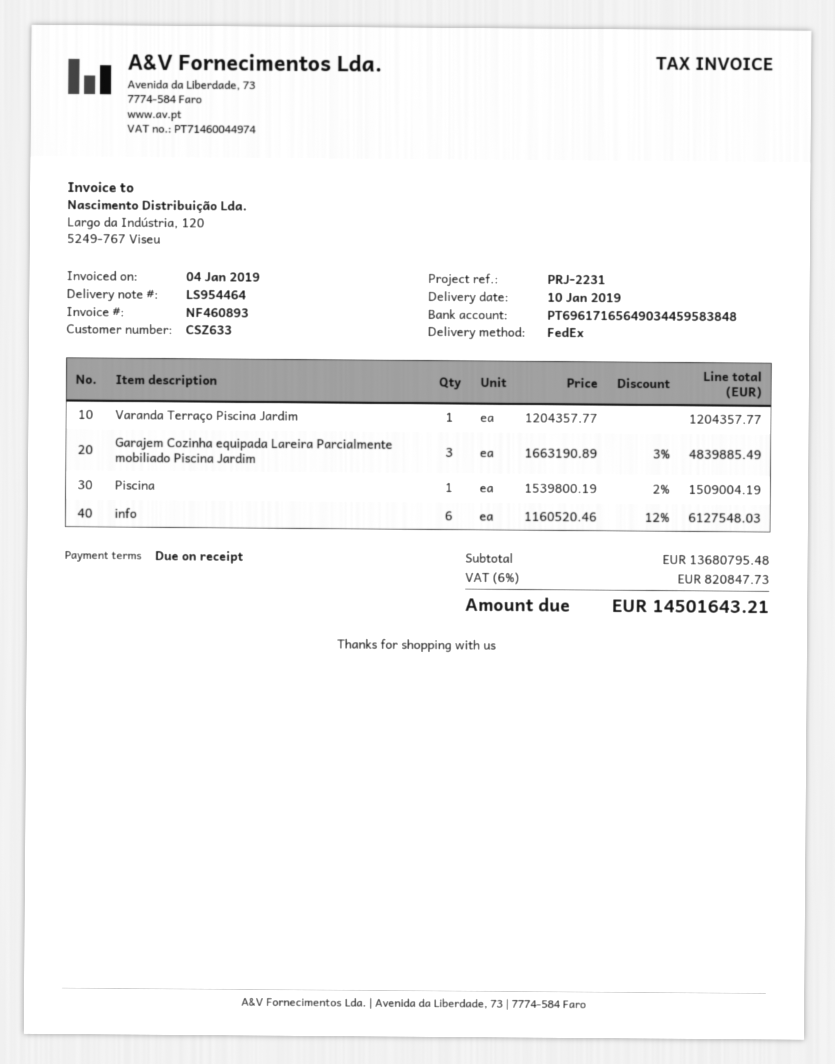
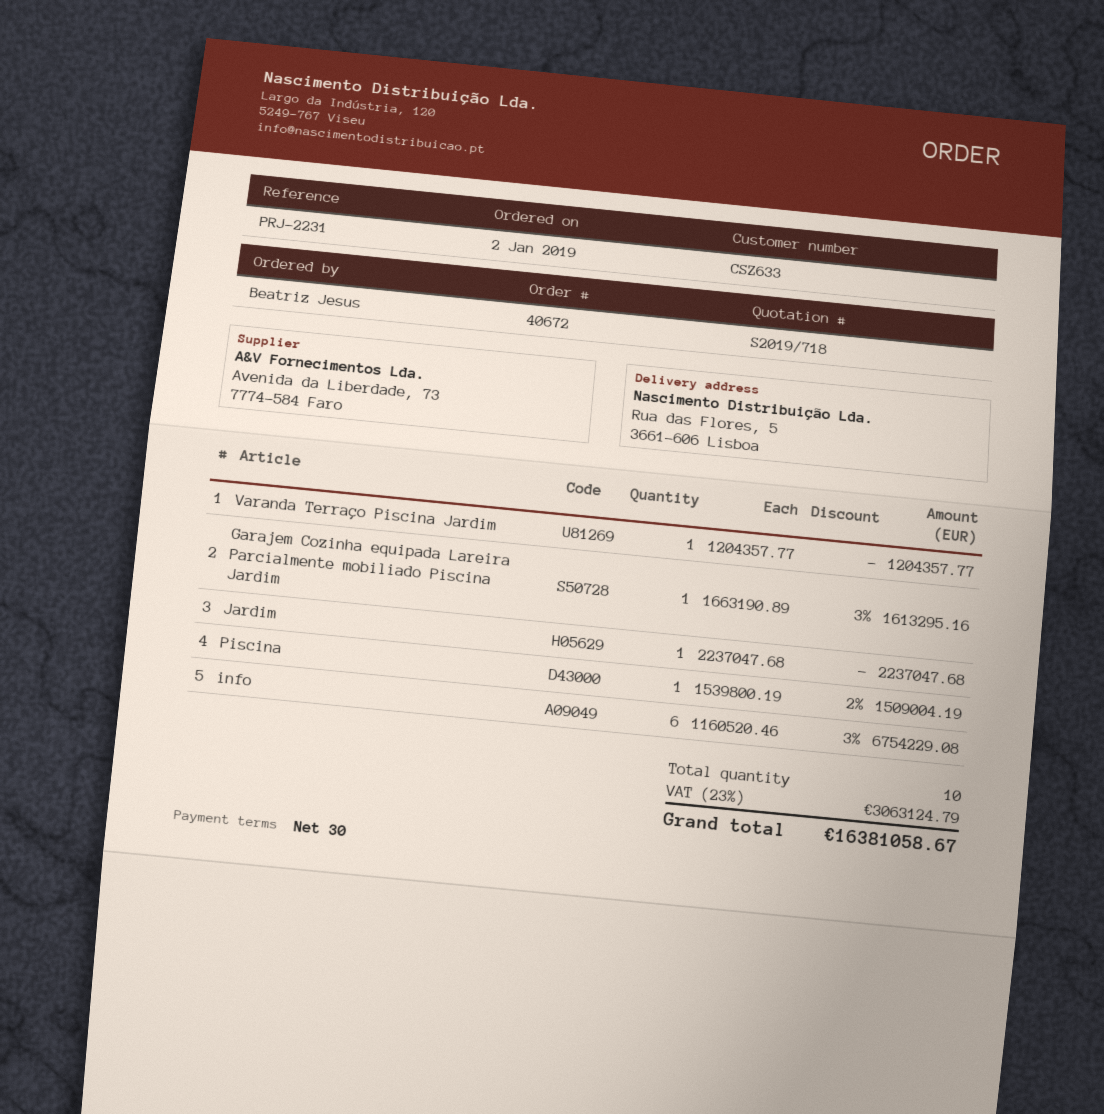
payment terms: on receipt -> 30 days
Garajem Cozinha equipada Lareira Parcialmente mobiliado Piscina Jardim: 3 x 1663190.89 - 3% = 4839885.49 -> 1 x 1663190.89 - 3% = 1613295.16
info: 6 x 1160520.46 - 12% = 6127548.03 -> 6 x 1160520.46 - 3% = 6754229.08
Jardim: none -> 1 x 2237047.68 = 2237047.68
tax: 6% = 820847.73 -> 23% = 3063124.79
total: 14501643.21 -> 16381058.67

